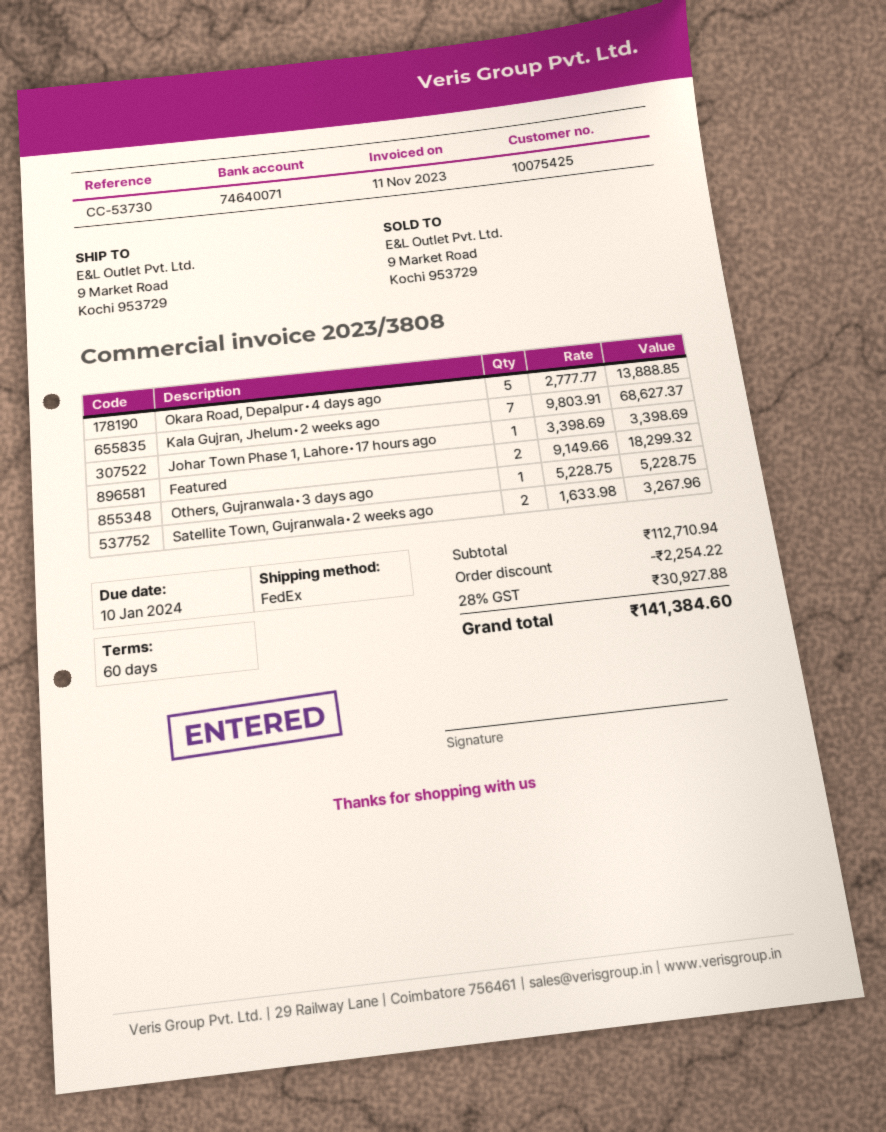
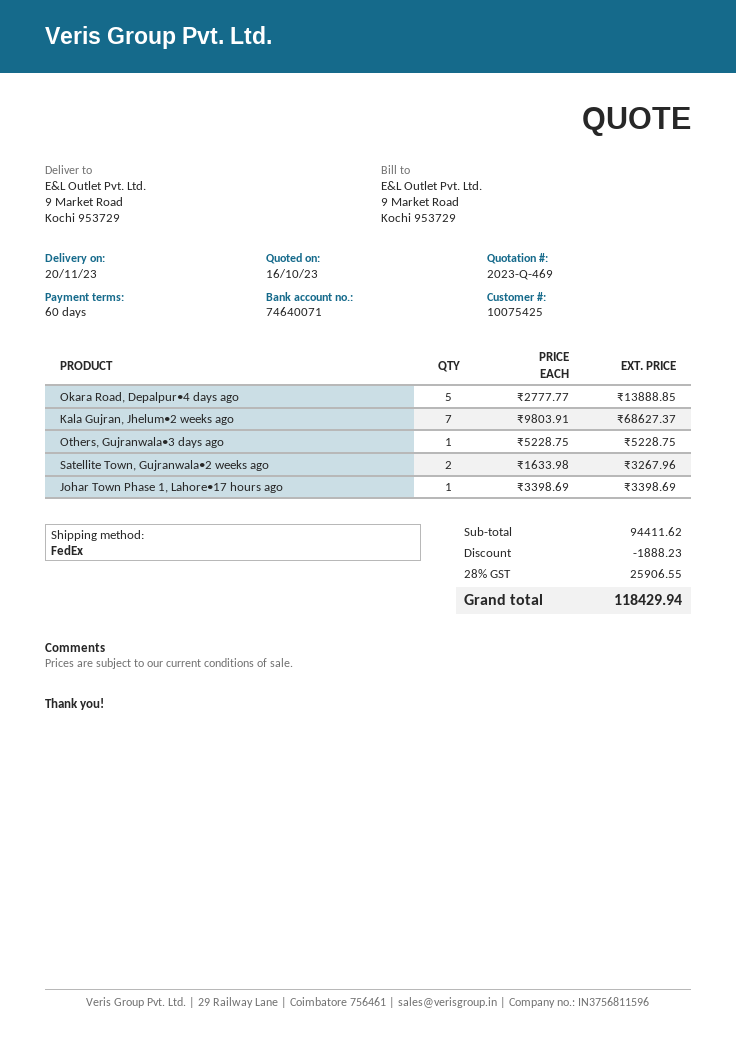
Featured: 2 x 9149.66 = 18299.32 -> none
subtotal: 112710.94 -> 94411.62
discount: 2254.22 -> 1888.23
tax: 28% = 30927.88 -> 28% = 25906.55
total: 141384.60 -> 118429.94

